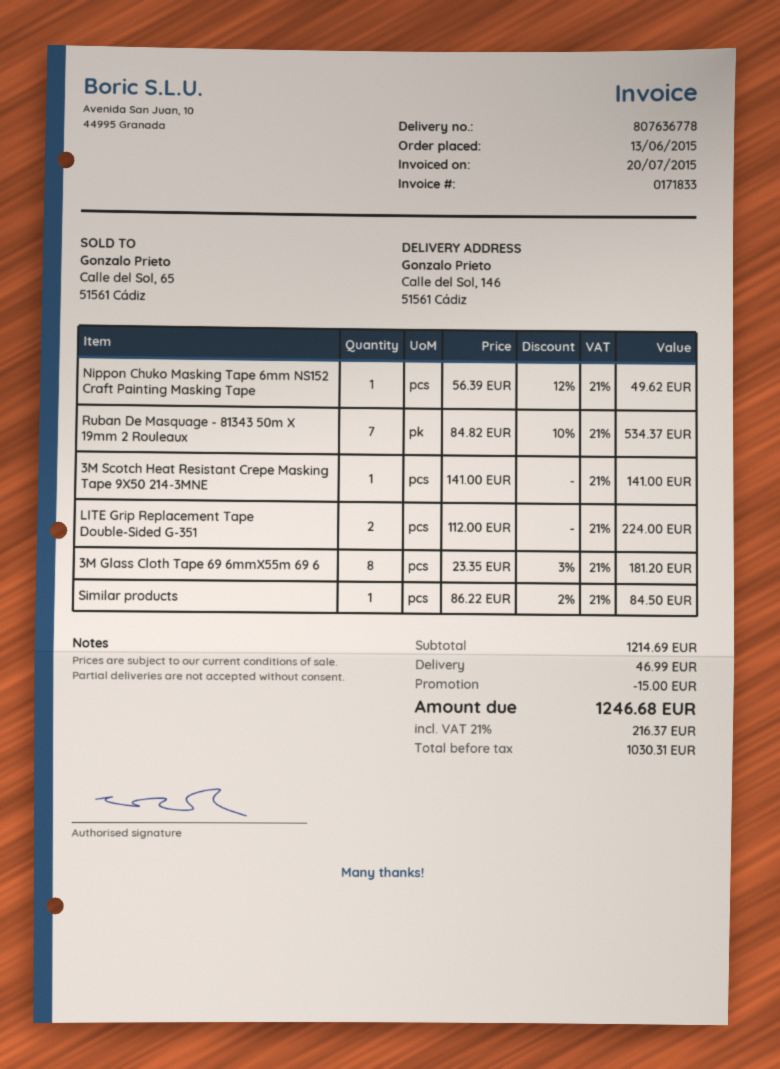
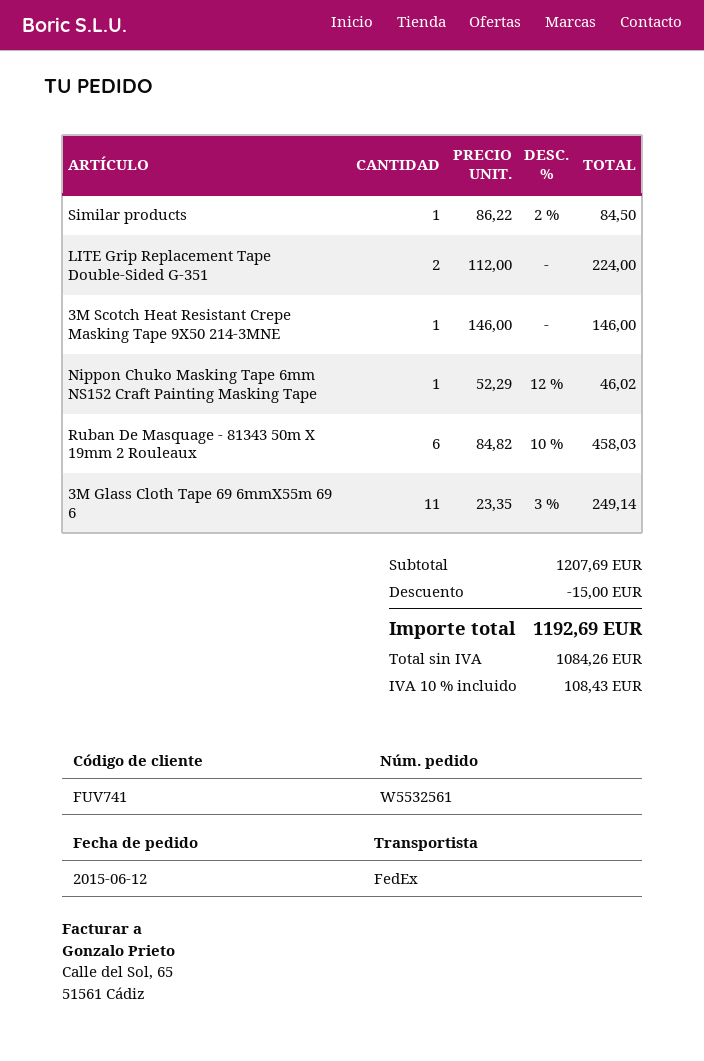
order date: 2015-06-13 -> 2015-06-12
Nippon Chuko Masking Tape 6mm NS152 Craft Painting Masking Tape: 1 x 56.39 - 12% = 49.62 -> 1 x 52.29 - 12% = 46.02
Ruban De Masquage - 81343 50m X 19mm 2 Rouleaux: 7 x 84.82 - 10% = 534.37 -> 6 x 84.82 - 10% = 458.03
3M Scotch Heat Resistant Crepe Masking Tape 9X50 214-3MNE: 1 x 141.00 = 141.00 -> 1 x 146.00 = 146.00
3M Glass Cloth Tape 69 6mmX55m 69 6: 8 x 23.35 - 3% = 181.20 -> 11 x 23.35 - 3% = 249.14
subtotal: 1214.69 -> 1207.69
shipping: 46.99 -> none
net: 1030.31 -> 1084.26
tax: 21% = 216.37 -> 10% = 108.43
total: 1246.68 -> 1192.69

